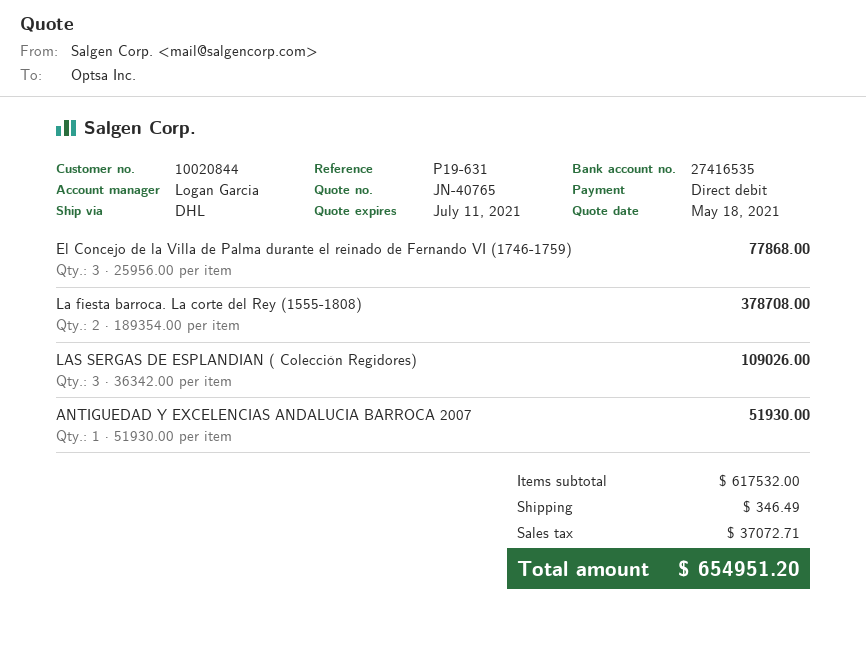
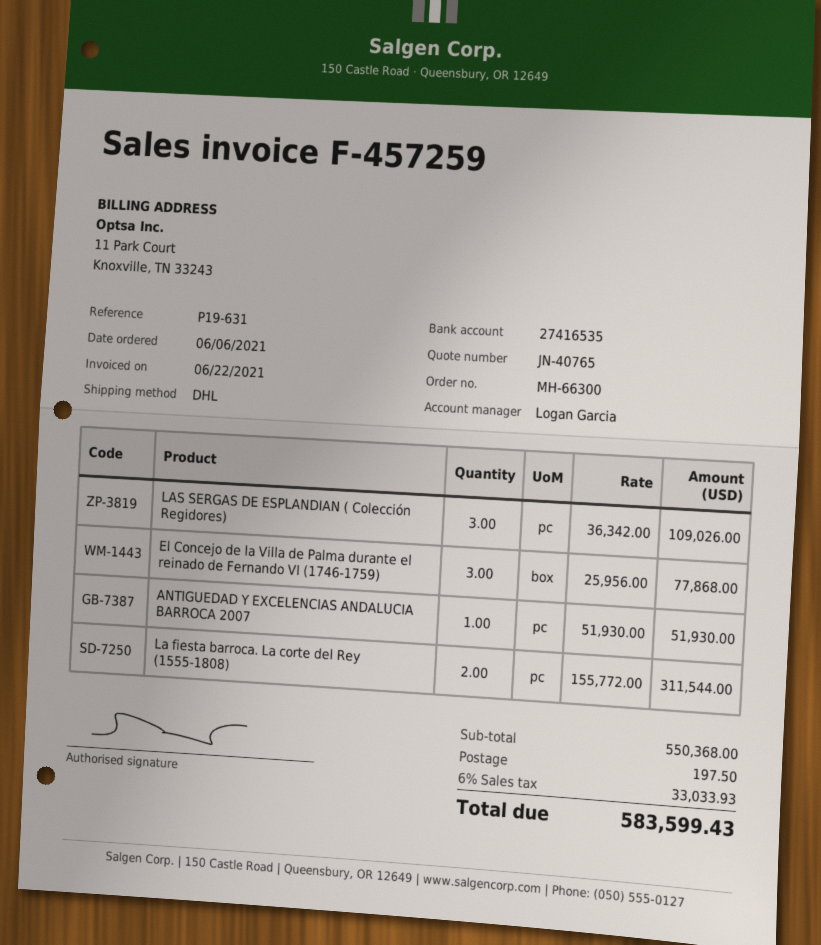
La fiesta barroca. La corte del Rey (1555-1808): 2 x 189354.00 = 378708.00 -> 2 x 155772.00 = 311544.00
subtotal: 617532.00 -> 550368.00
shipping: 346.49 -> 197.50
tax: 37072.71 -> 33033.93
total: 654951.20 -> 583599.43

